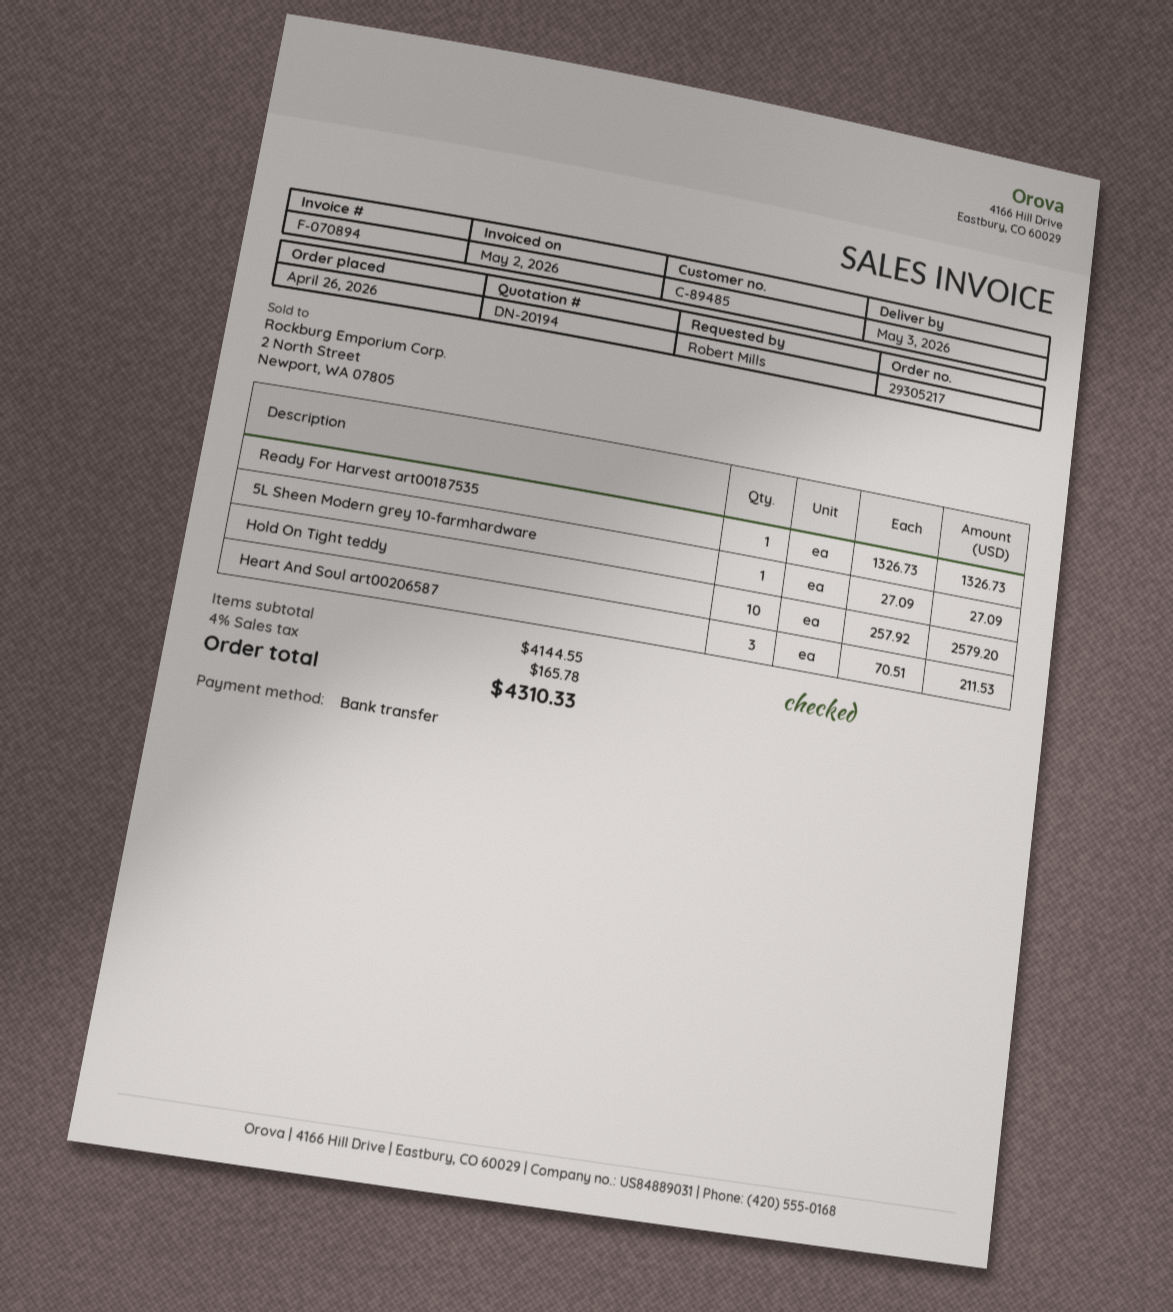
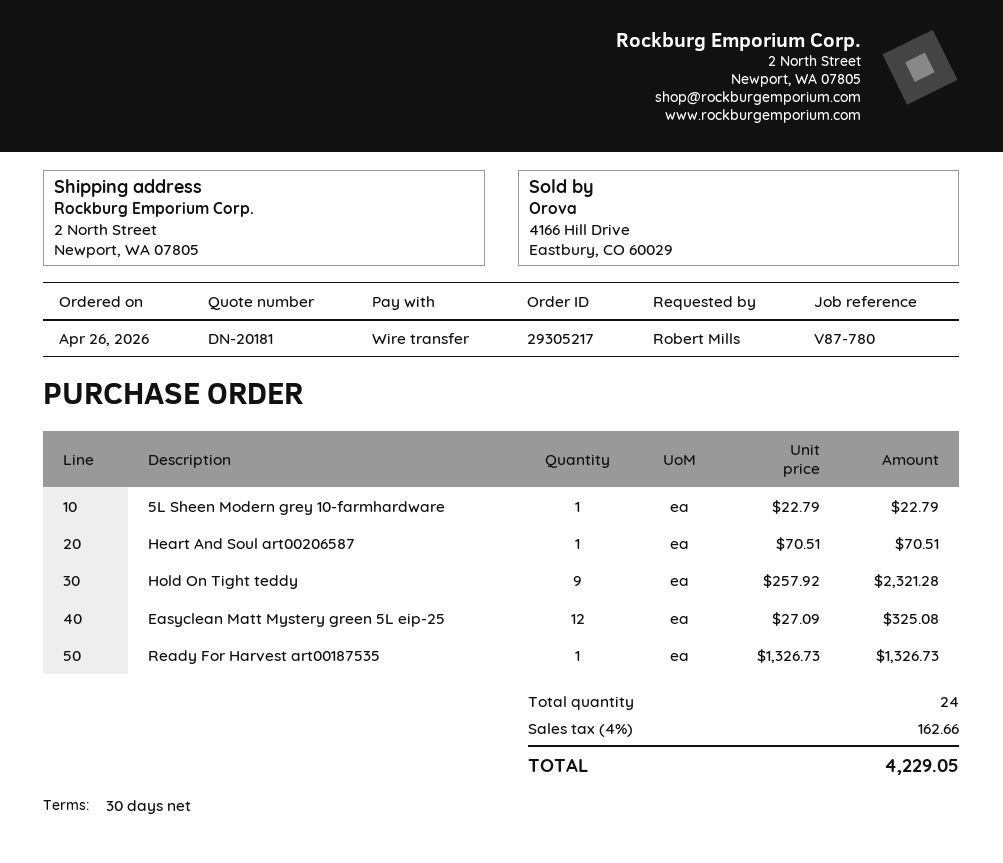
quote number: DN-20194 -> DN-20181
5L Sheen Modern grey 10-farmhardware: 1 x 27.09 = 27.09 -> 1 x 22.79 = 22.79
Hold On Tight teddy: 10 x 257.92 = 2579.20 -> 9 x 257.92 = 2321.28
Heart And Soul art00206587: 3 x 70.51 = 211.53 -> 1 x 70.51 = 70.51
Easyclean Matt Mystery green 5L eip-25: none -> 12 x 27.09 = 325.08
tax: 4% = 165.78 -> 4% = 162.66
total: 4310.33 -> 4229.05

